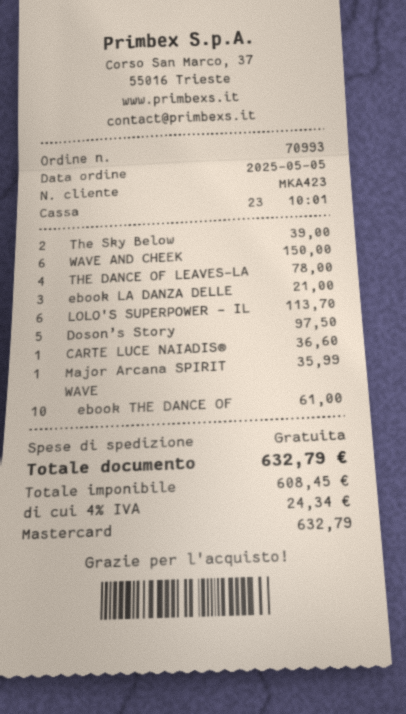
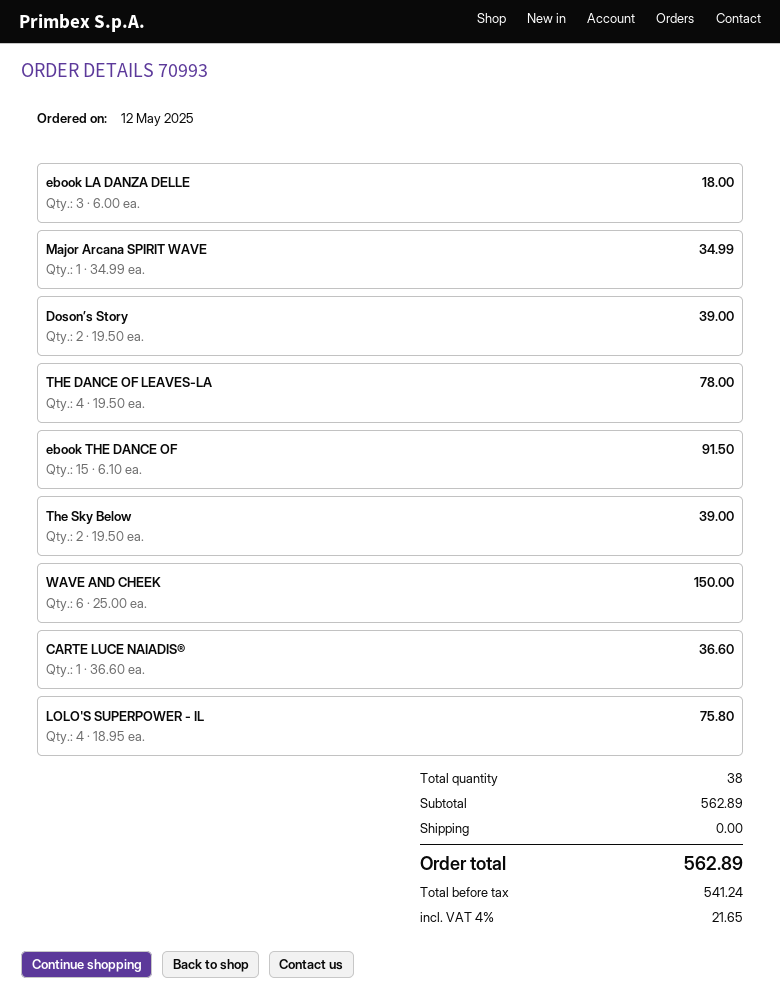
order date: 2025-05-05 -> 2025-05-12
ebook LA DANZA DELLE: 3 for 21.00 -> 3 for 18.00
LOLO'S SUPERPOWER - IL: 6 for 113.70 -> 4 for 75.80
Doson’s Story: 5 for 97.50 -> 2 for 39.00
Major Arcana SPIRIT WAVE: 1 for 35.99 -> 1 for 34.99
ebook THE DANCE OF: 10 for 61.00 -> 15 for 91.50
net: 608.45 -> 541.24
tax: 4% = 24.34 -> 4% = 21.65
total: 632.79 -> 562.89

